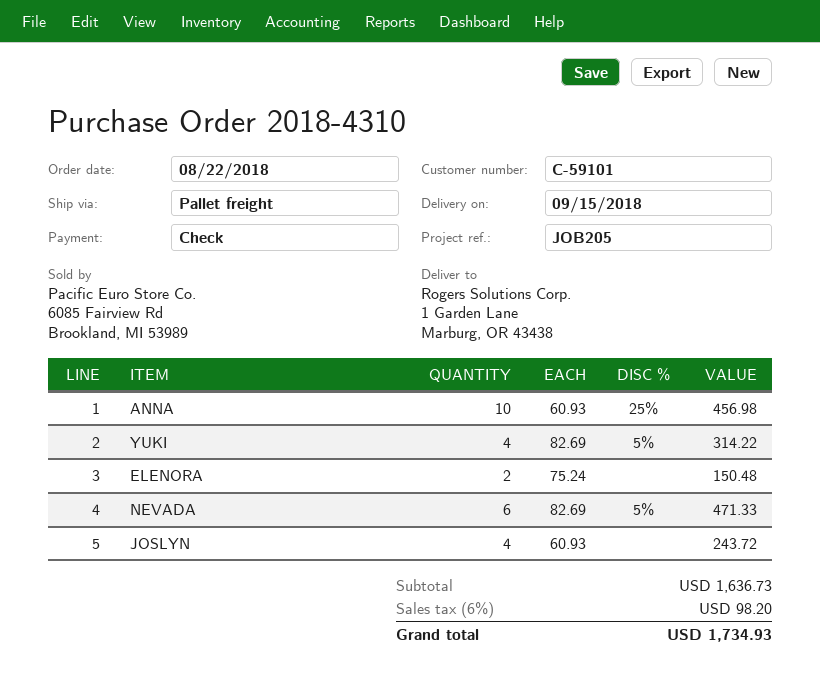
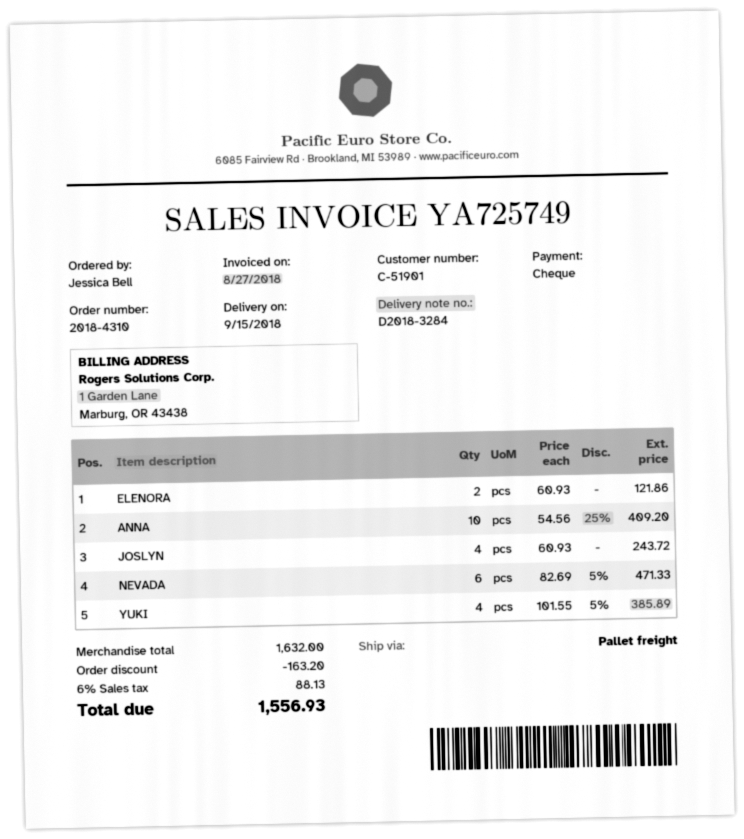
customer number: C-59101 -> C-51901
ANNA: 10 x 60.93 - 25% = 456.98 -> 10 x 54.56 - 25% = 409.20
YUKI: 4 x 82.69 - 5% = 314.22 -> 4 x 101.55 - 5% = 385.89
ELENORA: 2 x 75.24 = 150.48 -> 2 x 60.93 = 121.86
subtotal: 1636.73 -> 1632.00
discount: none -> 163.20
tax: 6% = 98.20 -> 6% = 88.13
total: 1734.93 -> 1556.93

